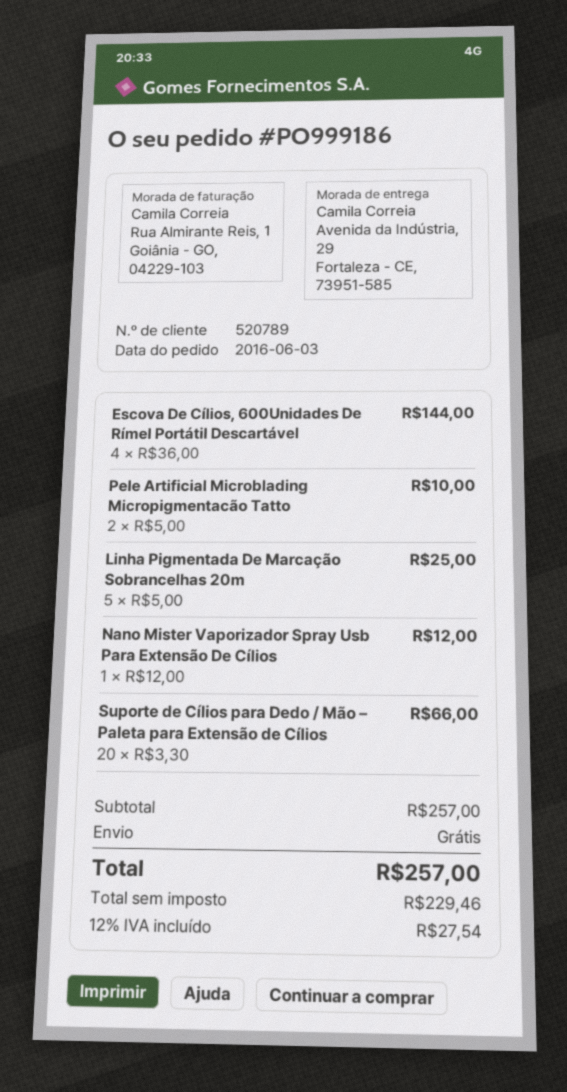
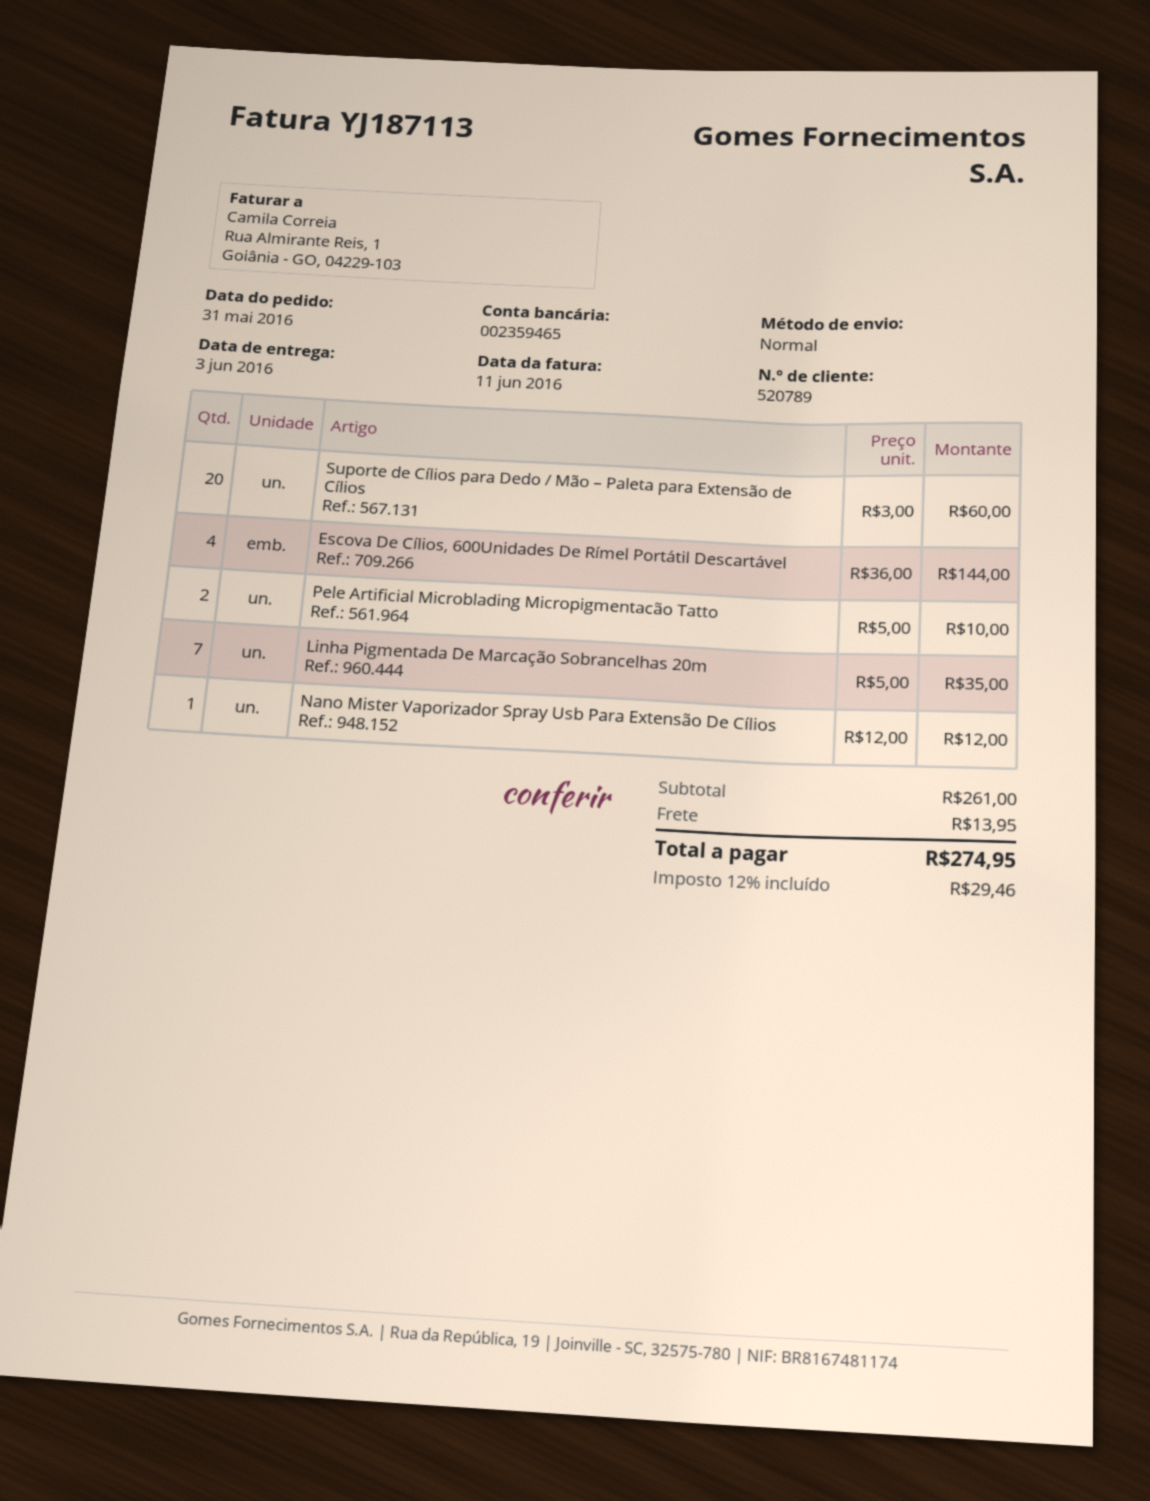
order date: 2016-06-03 -> 2016-05-31
Linha Pigmentada De Marcação Sobrancelhas 20m: 5 x 5.00 = 25.00 -> 7 x 5.00 = 35.00
Suporte de Cílios para Dedo / Mão – Paleta para Extensão de Cílios: 20 x 3.30 = 66.00 -> 20 x 3.00 = 60.00
subtotal: 257.00 -> 261.00
shipping: 0.00 -> 13.95
tax: 12% = 27.54 -> 12% = 29.46
total: 257.00 -> 274.95

